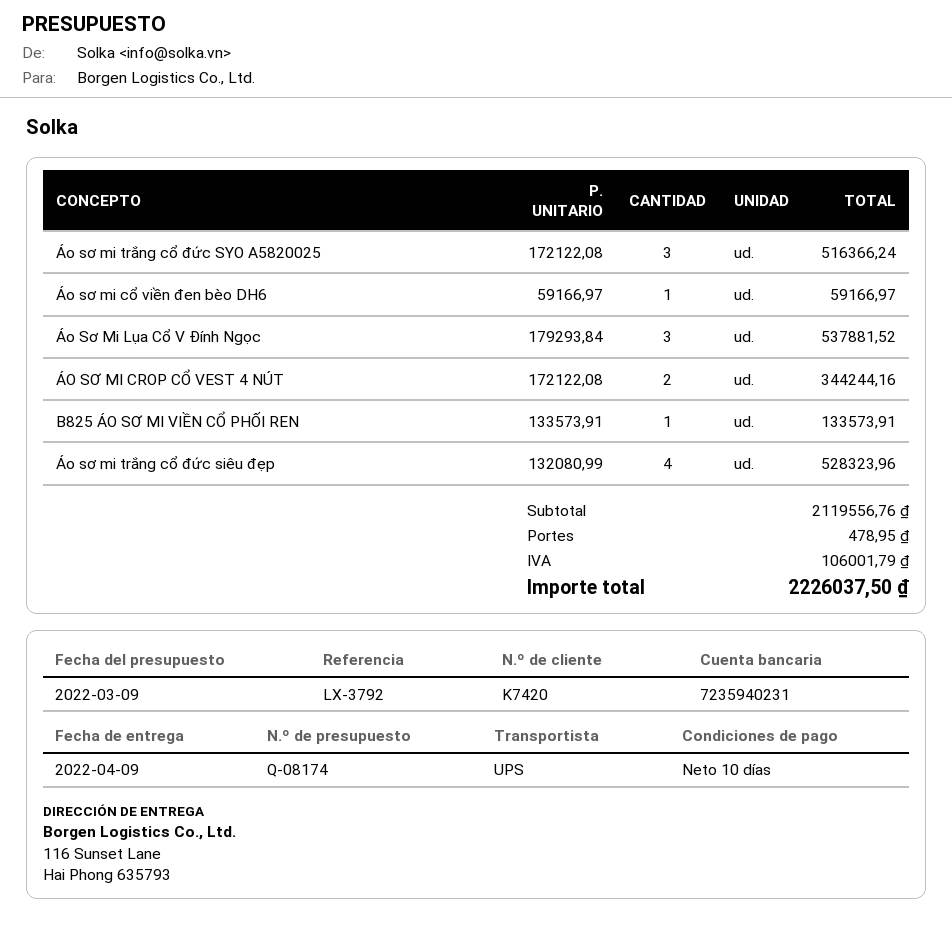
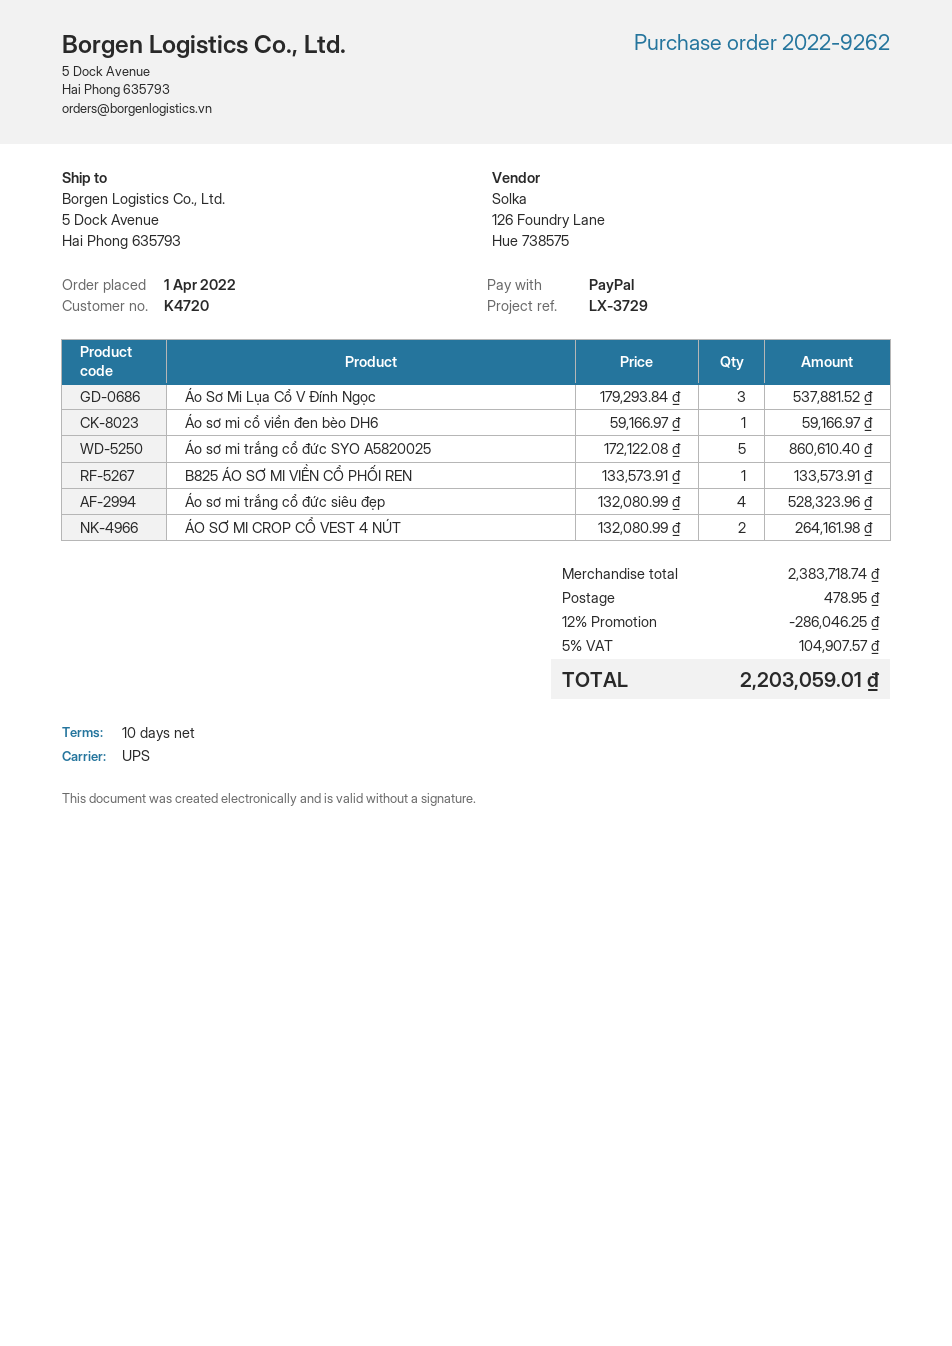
customer number: K7420 -> K4720
reference: LX-3792 -> LX-3729
ship to: 116 Sunset Lane, Hai Phong 635793 -> 5 Dock Avenue, Hai Phong 635793
Áo sơ mi trắng cổ đức SYO A5820025: 3 x 172122.08 = 516366.24 -> 5 x 172122.08 = 860610.40
ÁO SƠ MI CROP CỔ VEST 4 NÚT: 2 x 172122.08 = 344244.16 -> 2 x 132080.99 = 264161.98
subtotal: 2119556.76 -> 2383718.74
discount: none -> 12% = 286046.25
tax: 106001.79 -> 104907.57
total: 2226037.50 -> 2203059.01

